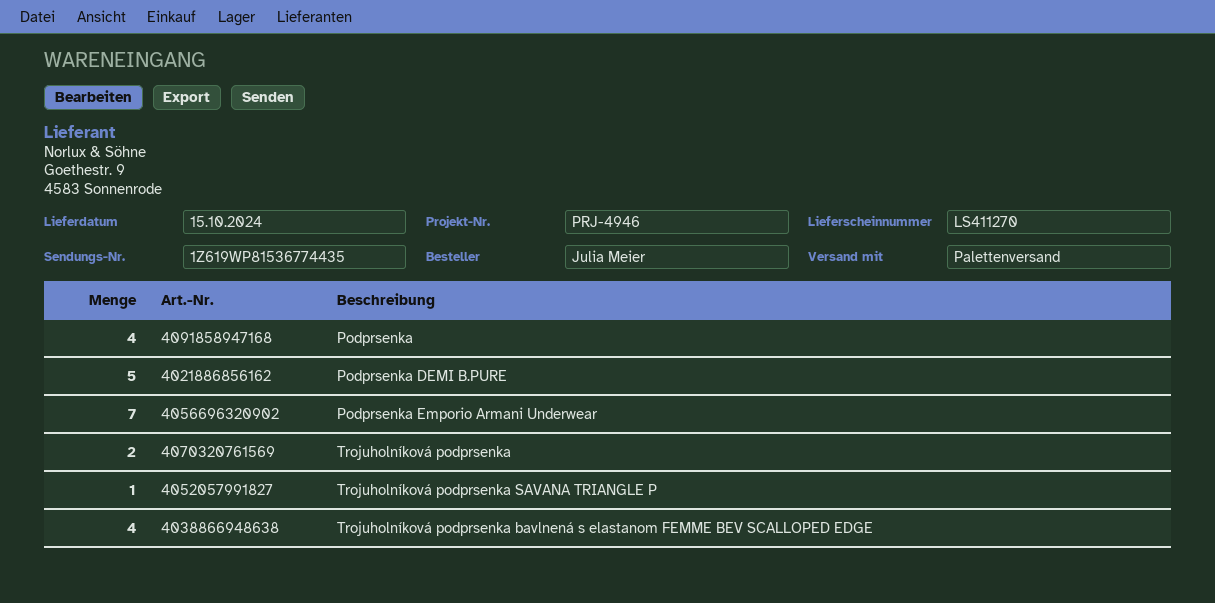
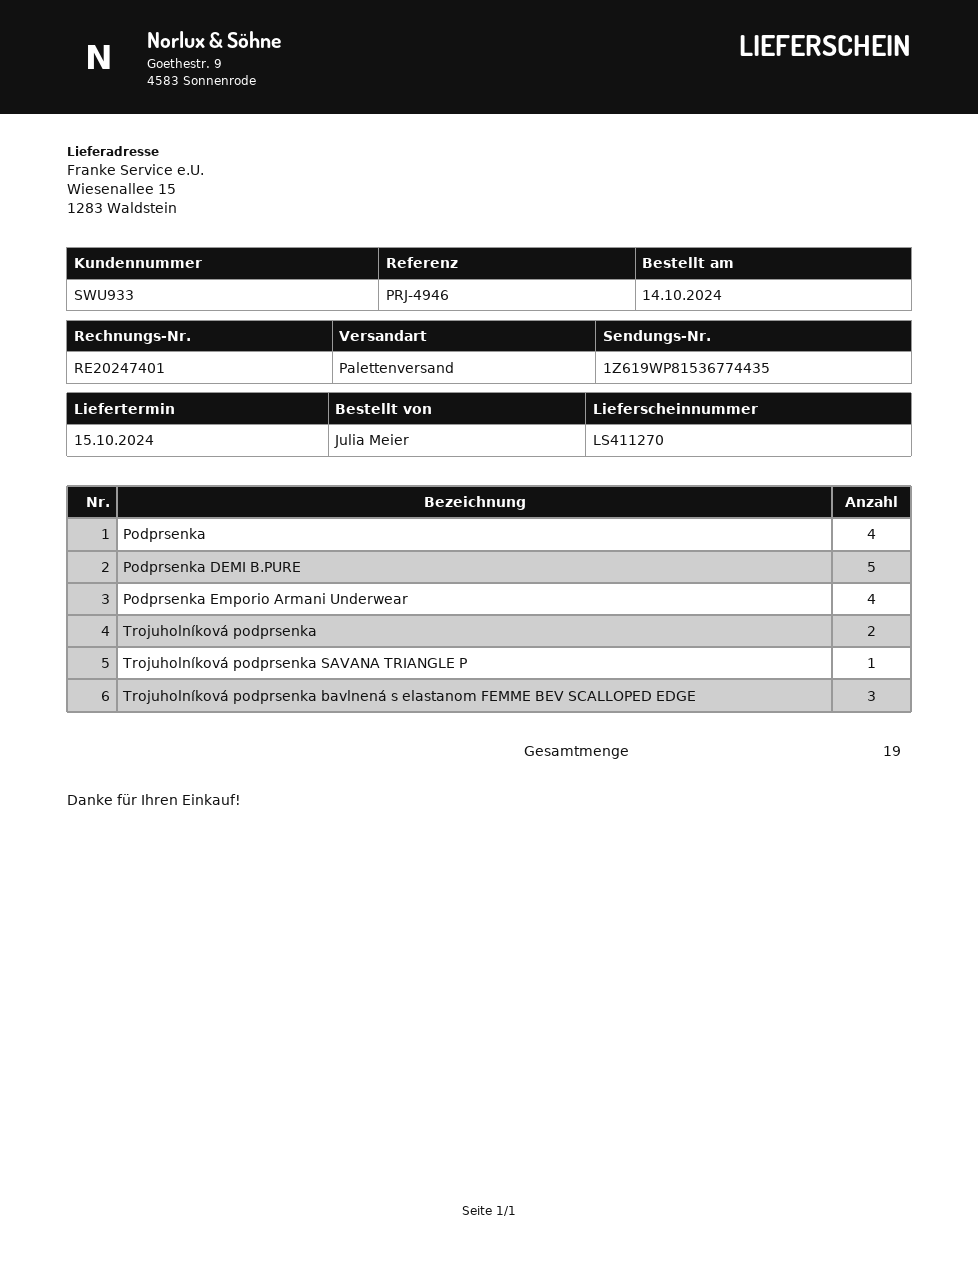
Podprsenka Emporio Armani Underwear: 7 -> 4
Trojuholníková podprsenka bavlnená s elastanom FEMME BEV SCALLOPED EDGE: 4 -> 3

